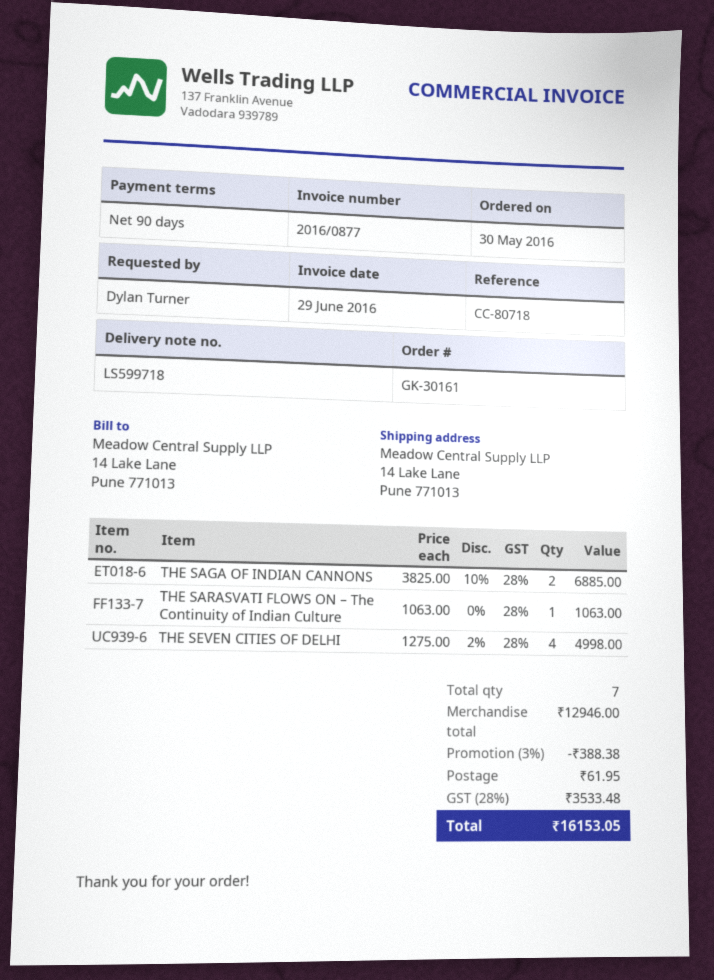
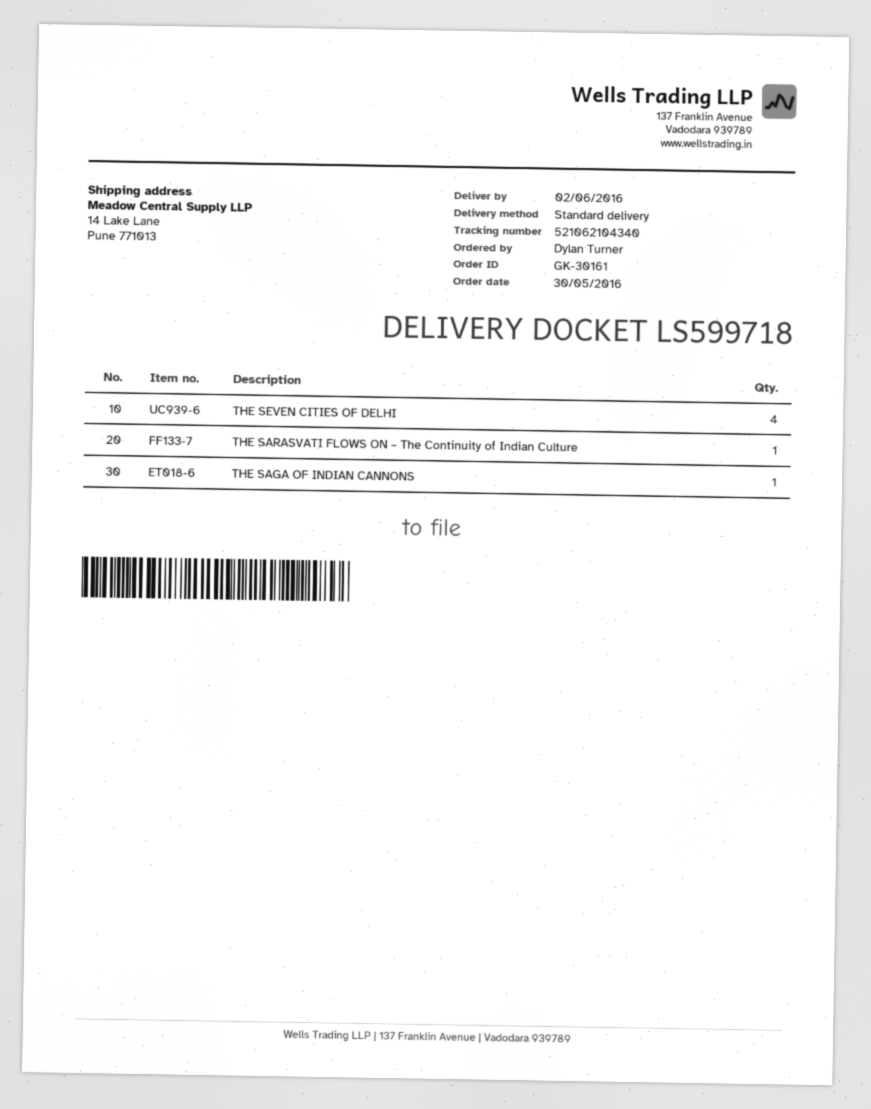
THE SAGA OF INDIAN CANNONS: 2 -> 1

